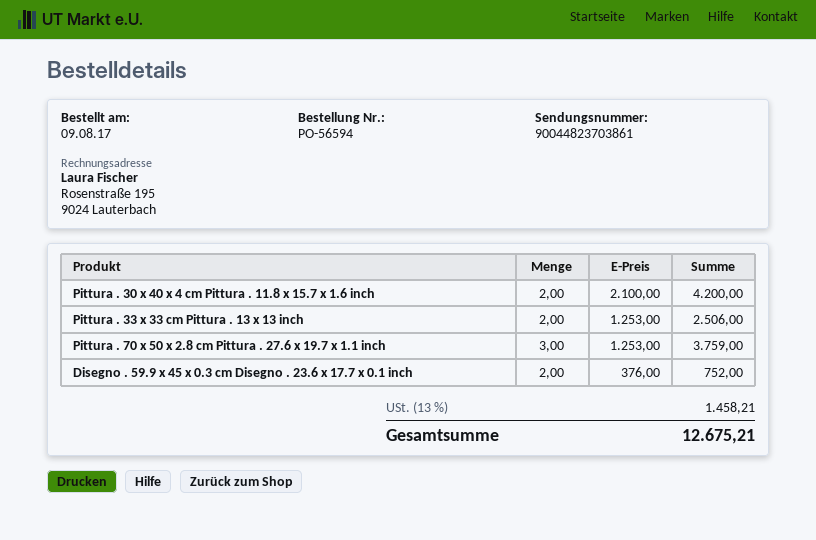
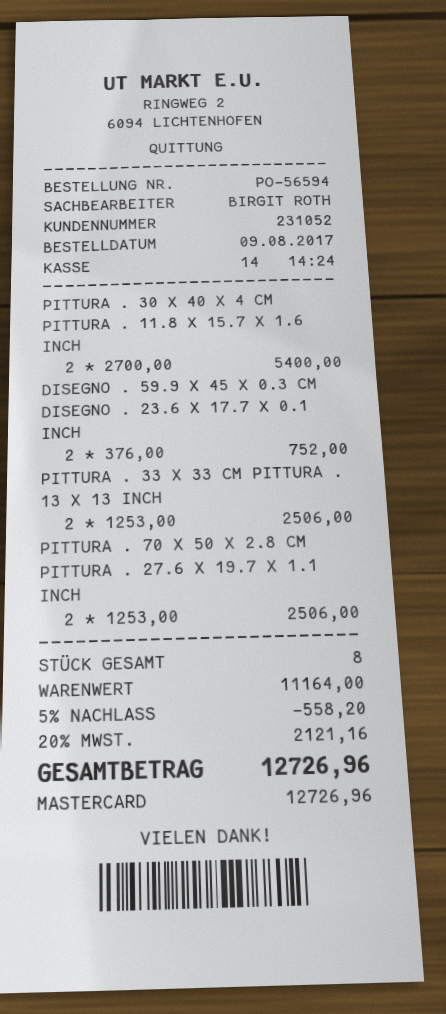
Pittura . 30 x 40 x 4 cm Pittura . 11.8 x 15.7 x 1.6 inch: 2 x 2100.00 = 4200.00 -> 2 x 2700.00 = 5400.00
Pittura . 70 x 50 x 2.8 cm Pittura . 27.6 x 19.7 x 1.1 inch: 3 x 1253.00 = 3759.00 -> 2 x 1253.00 = 2506.00
discount: none -> 5% = 558.20
tax: 13% = 1458.21 -> 20% = 2121.16
total: 12675.21 -> 12726.96

